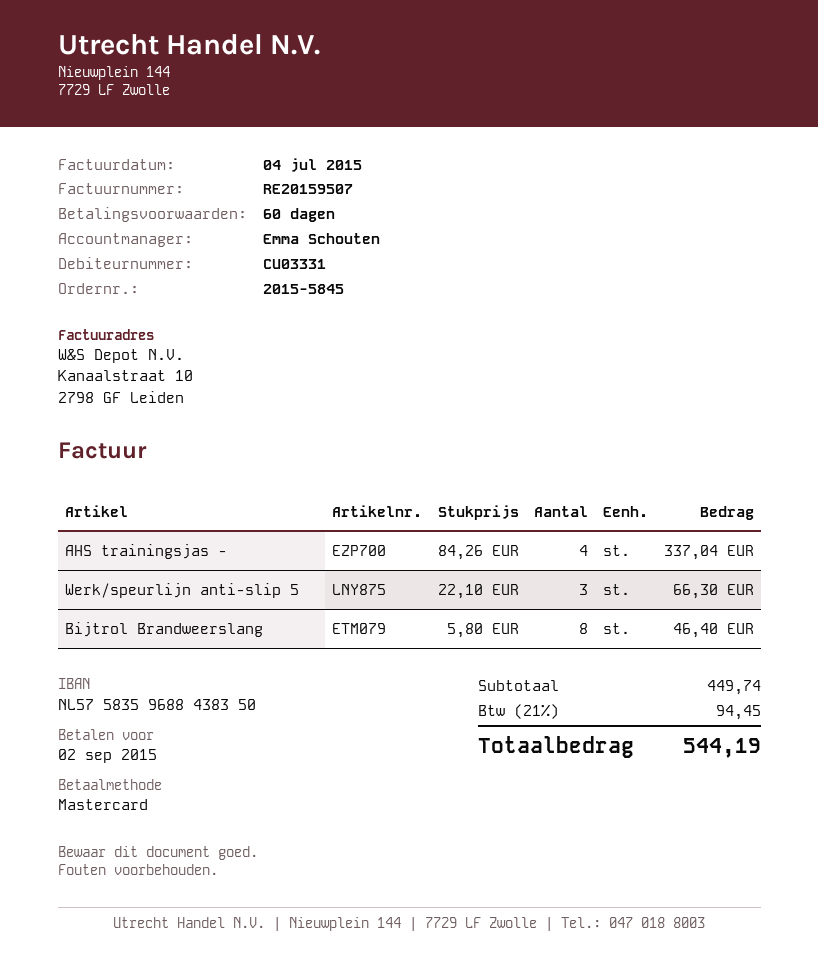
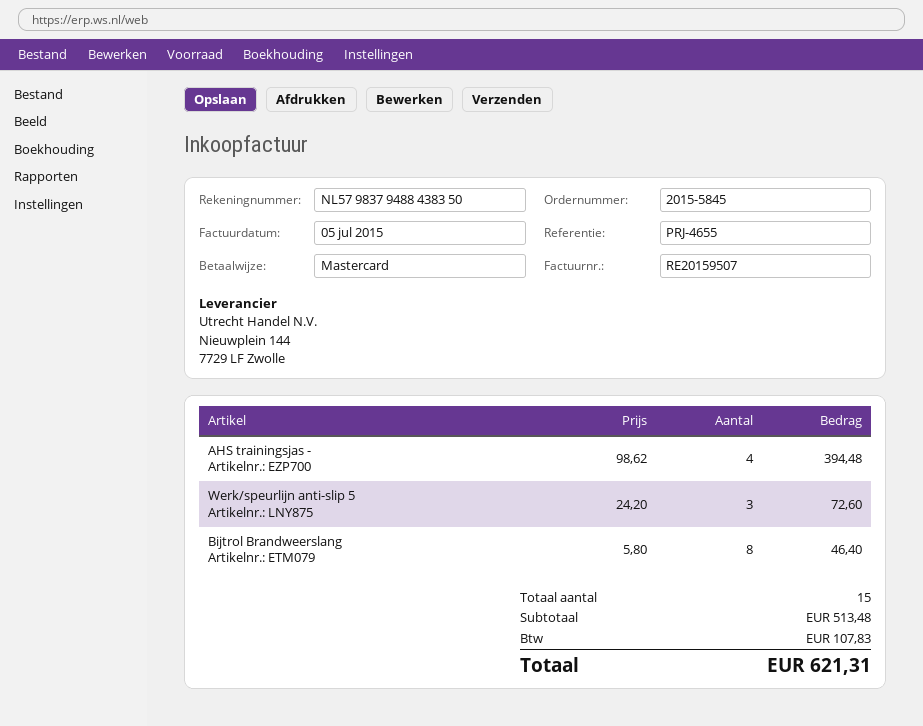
invoice date: 2015-07-04 -> 2015-07-05
bank account: NL5758359688438350 -> NL5798379488438350
AHS trainingsjas -: 4 x 84.26 = 337.04 -> 4 x 98.62 = 394.48
Werk/speurlijn anti-slip 5: 3 x 22.10 = 66.30 -> 3 x 24.20 = 72.60
subtotal: 449.74 -> 513.48
tax: 94.45 -> 107.83
total: 544.19 -> 621.31

